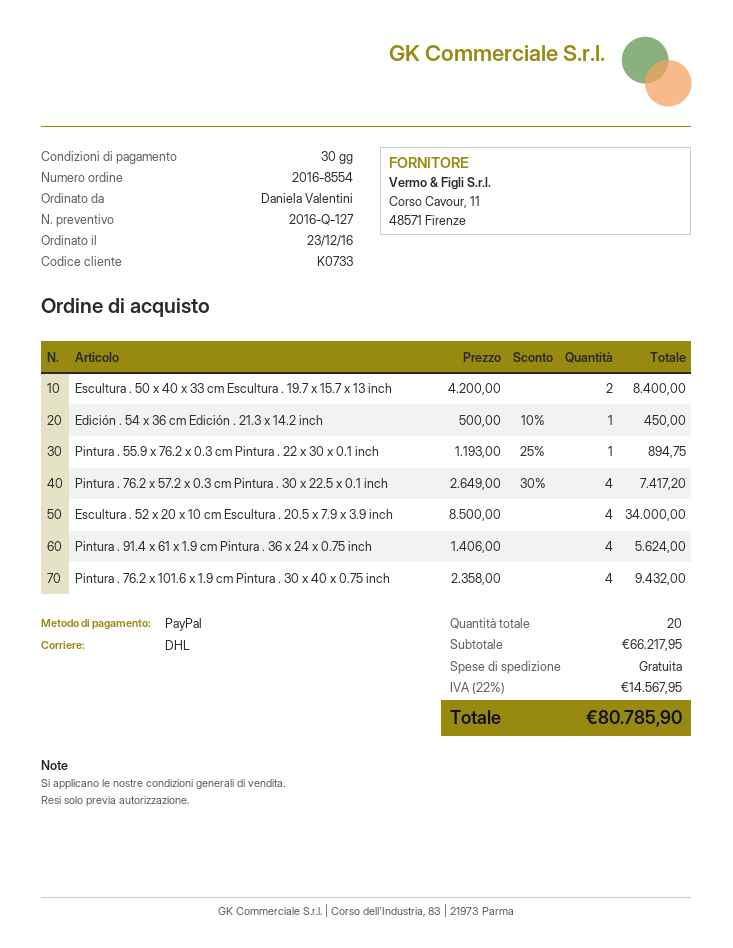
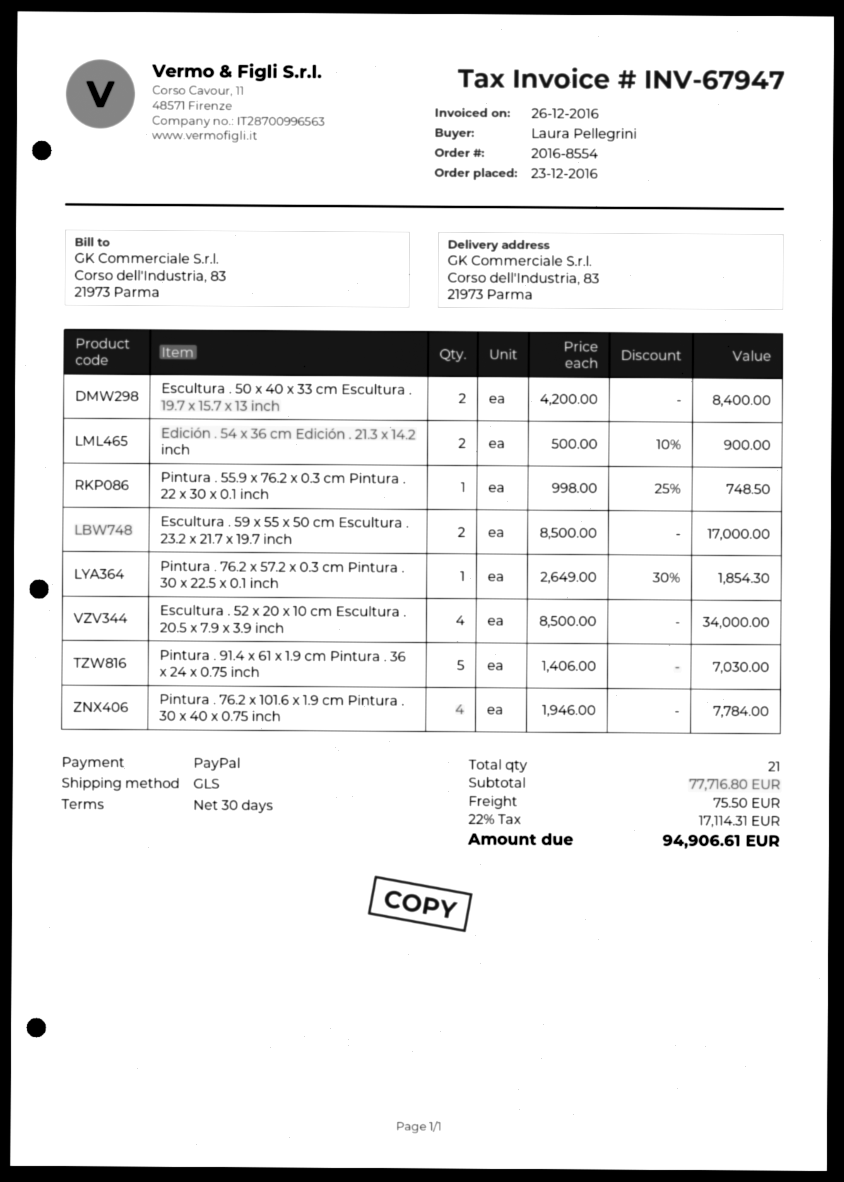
ordered by: Daniela Valentini -> Laura Pellegrini
shipping method: DHL -> GLS
Edición . 54 x 36 cm Edición . 21.3 x 14.2 inch: 1 x 500.00 - 10% = 450.00 -> 2 x 500.00 - 10% = 900.00
Pintura . 55.9 x 76.2 x 0.3 cm Pintura . 22 x 30 x 0.1 inch: 1 x 1193.00 - 25% = 894.75 -> 1 x 998.00 - 25% = 748.50
Pintura . 76.2 x 57.2 x 0.3 cm Pintura . 30 x 22.5 x 0.1 inch: 4 x 2649.00 - 30% = 7417.20 -> 1 x 2649.00 - 30% = 1854.30
Pintura . 91.4 x 61 x 1.9 cm Pintura . 36 x 24 x 0.75 inch: 4 x 1406.00 = 5624.00 -> 5 x 1406.00 = 7030.00
Pintura . 76.2 x 101.6 x 1.9 cm Pintura . 30 x 40 x 0.75 inch: 4 x 2358.00 = 9432.00 -> 4 x 1946.00 = 7784.00
Escultura . 59 x 55 x 50 cm Escultura . 23.2 x 21.7 x 19.7 inch: none -> 2 x 8500.00 = 17000.00
total quantity: 20 -> 21
subtotal: 66217.95 -> 77716.80
shipping: 0.00 -> 75.50
tax: 22% = 14567.95 -> 22% = 17114.31
total: 80785.90 -> 94906.61

